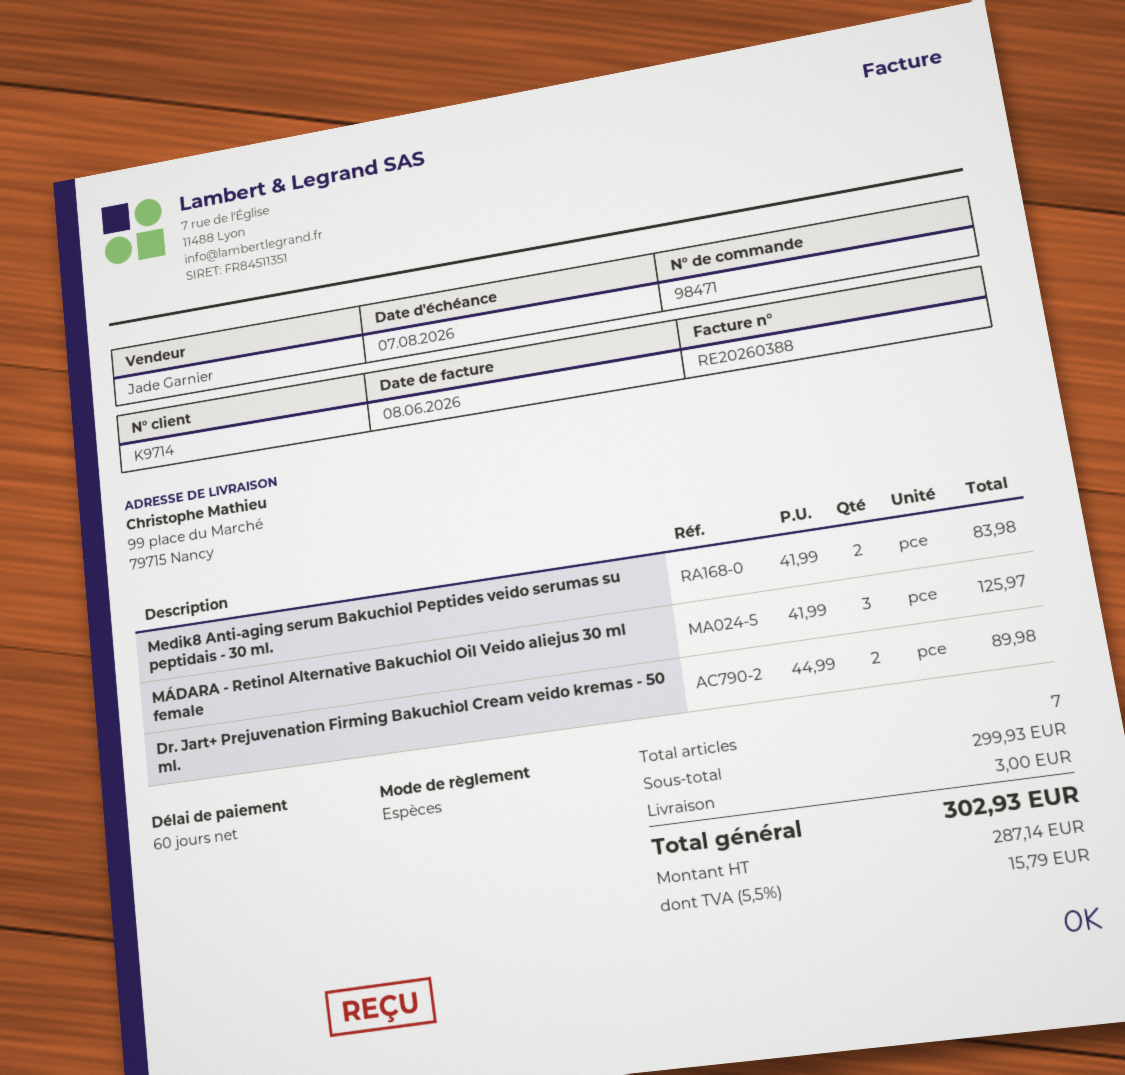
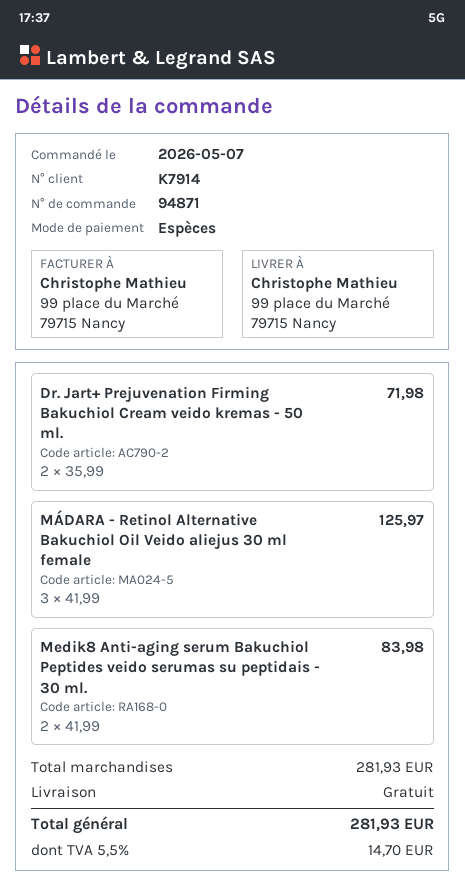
order number: 98471 -> 94871
customer number: K9714 -> K7914
Dr. Jart+ Prejuvenation Firming Bakuchiol Cream veido kremas - 50 ml.: 2 x 44.99 = 89.98 -> 2 x 35.99 = 71.98
subtotal: 299.93 -> 281.93
shipping: 3.00 -> 0.00
tax: 5.5% = 15.79 -> 5.5% = 14.70
total: 302.93 -> 281.93

